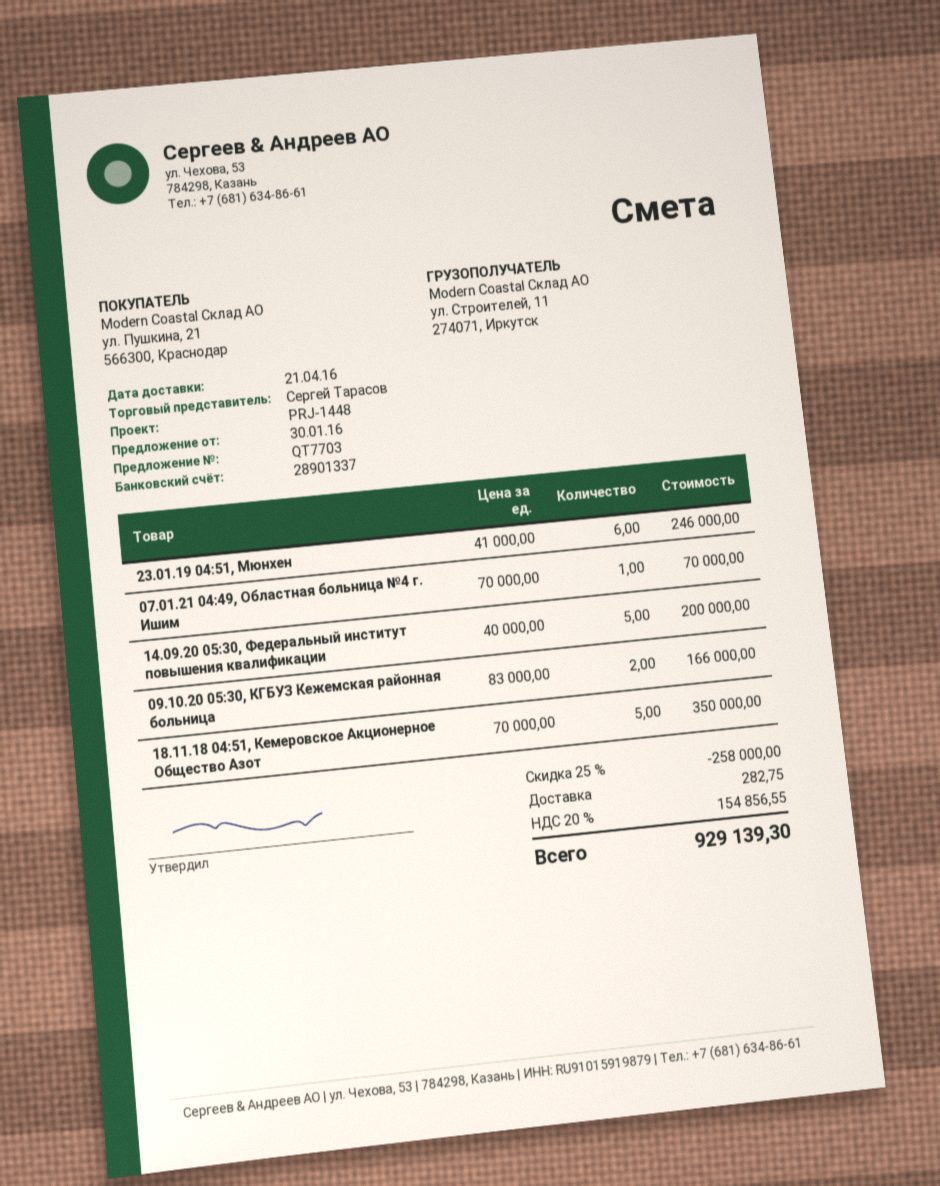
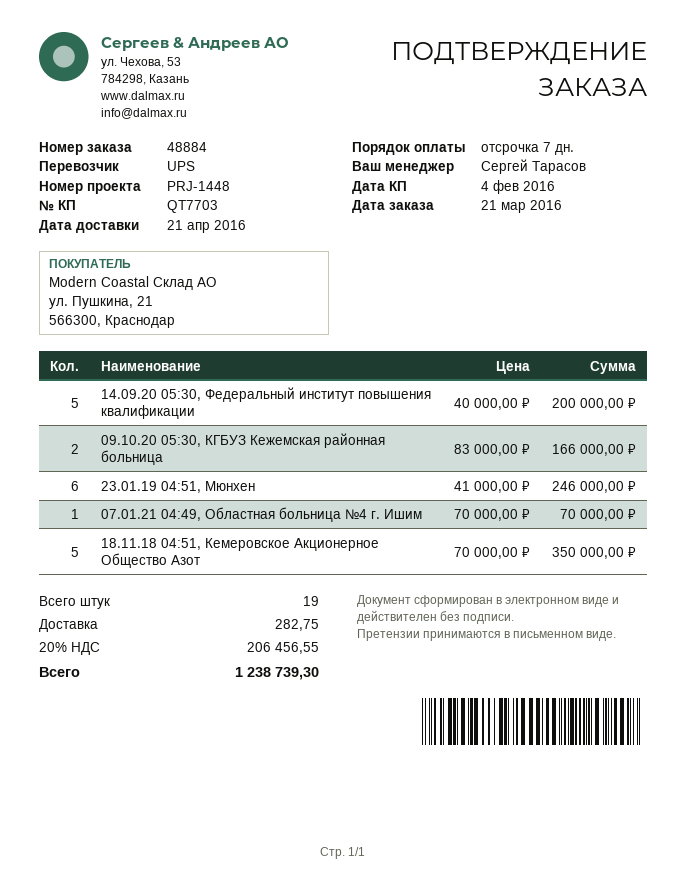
quote date: 2016-01-30 -> 2016-02-04
discount: 25% = 258000.00 -> none
tax: 20% = 154856.55 -> 20% = 206456.55
total: 929139.30 -> 1238739.30

